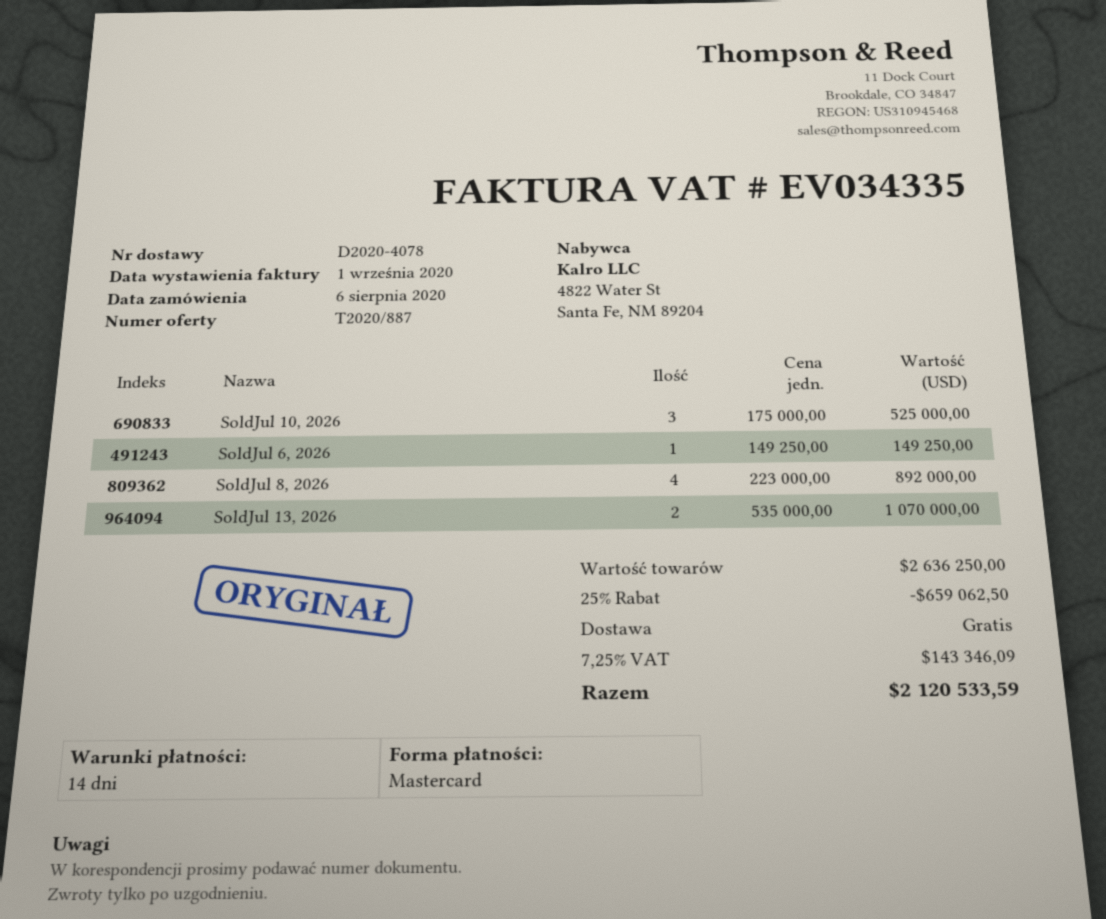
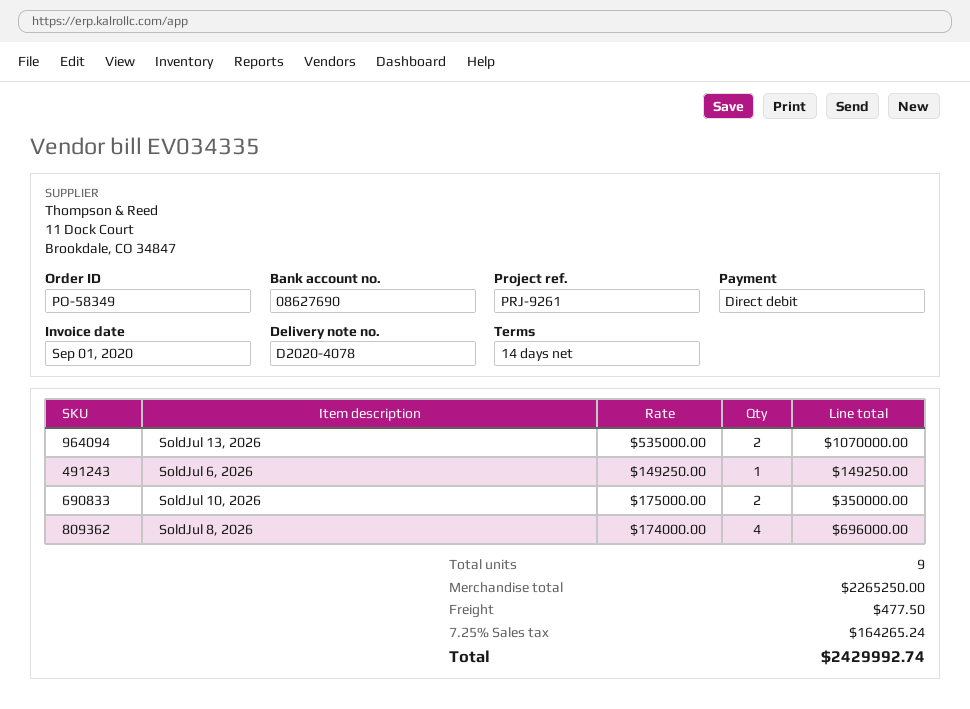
payment method: Mastercard -> direct debit
SoldJul 10, 2026: 3 x 175000.00 = 525000.00 -> 2 x 175000.00 = 350000.00
SoldJul 8, 2026: 4 x 223000.00 = 892000.00 -> 4 x 174000.00 = 696000.00
subtotal: 2636250.00 -> 2265250.00
discount: 25% = 659062.50 -> none
shipping: 0.00 -> 477.50
tax: 7.25% = 143346.09 -> 7.25% = 164265.24
total: 2120533.59 -> 2429992.74

